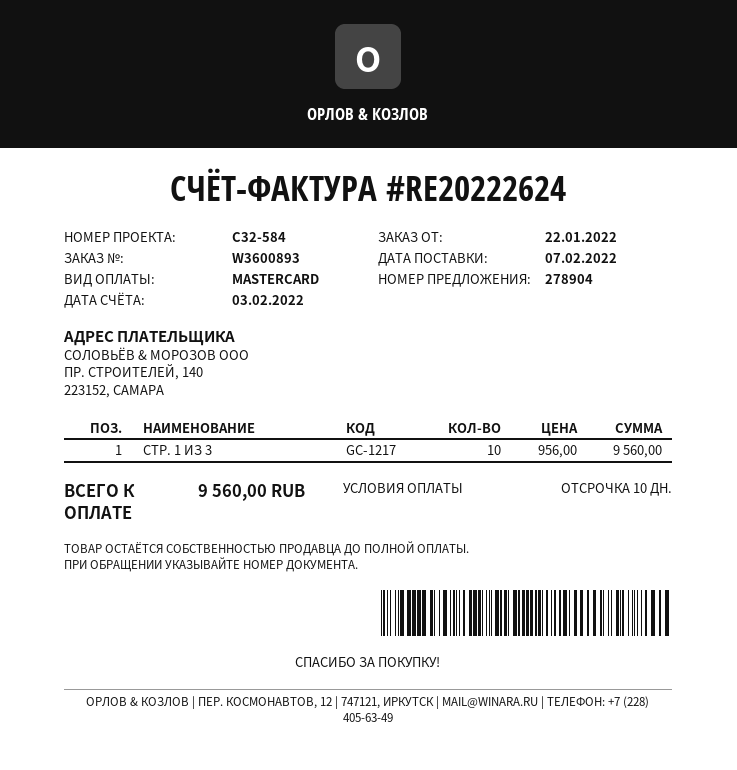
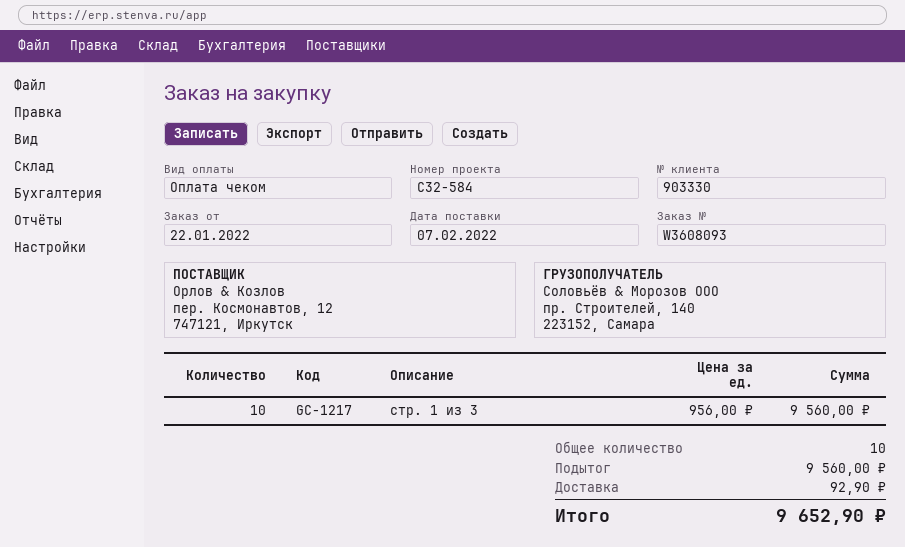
order number: W3600893 -> W3608093
payment method: Mastercard -> cheque
shipping: none -> 92.90
total: 9560.00 -> 9652.90

